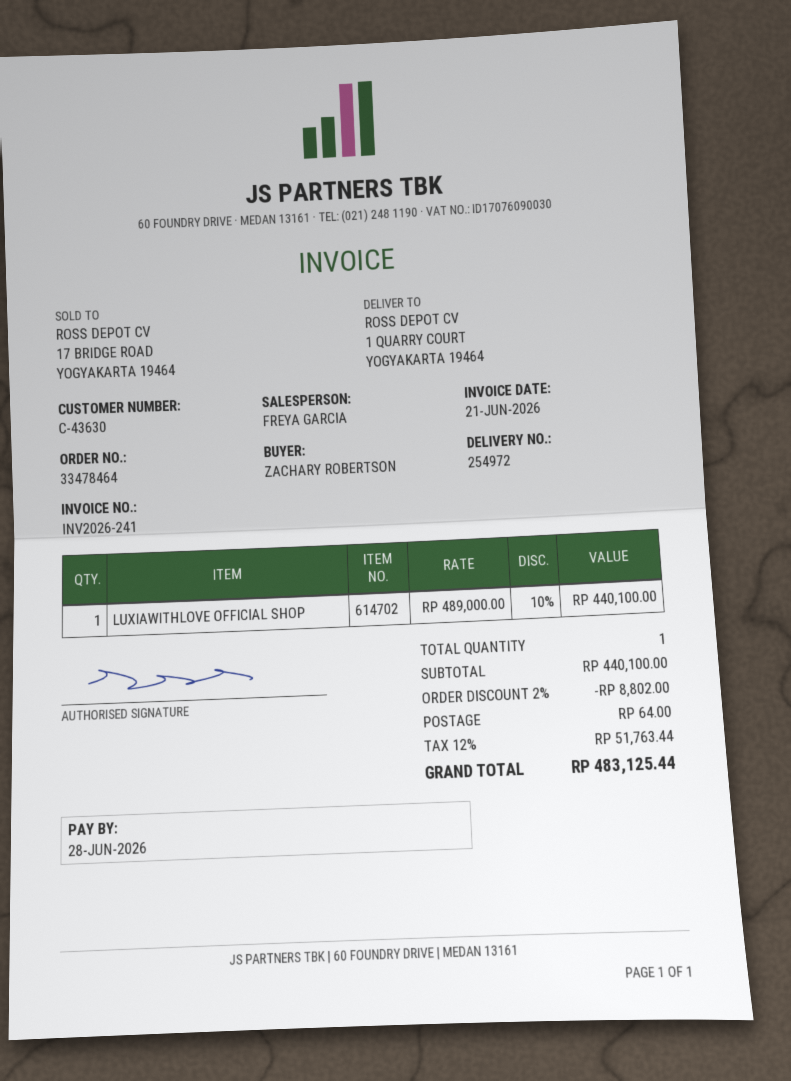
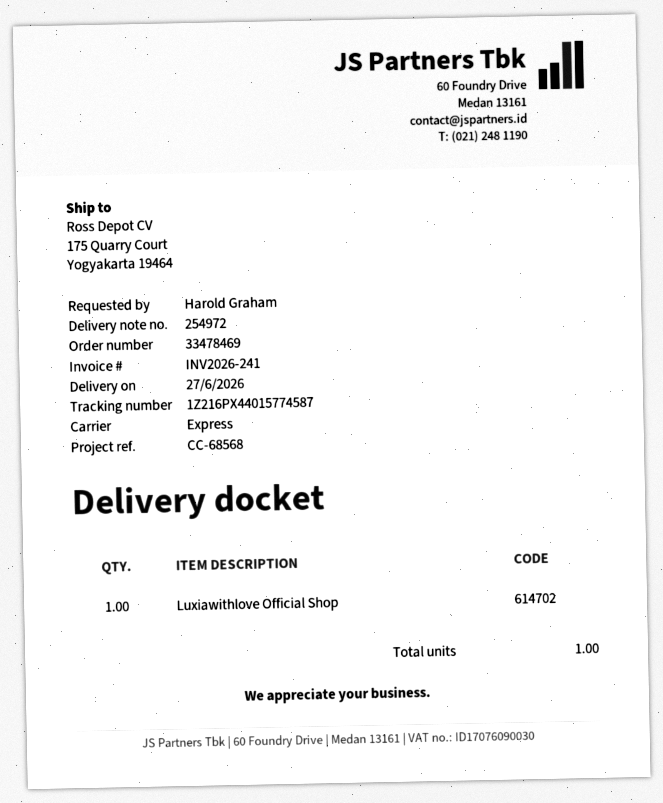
order number: 33478464 -> 33478469
ordered by: ZACHARY ROBERTSON -> Harold Graham
ship to: 1 QUARRY COURT, YOGYAKARTA 19464 -> 175 Quarry Court, Yogyakarta 19464

